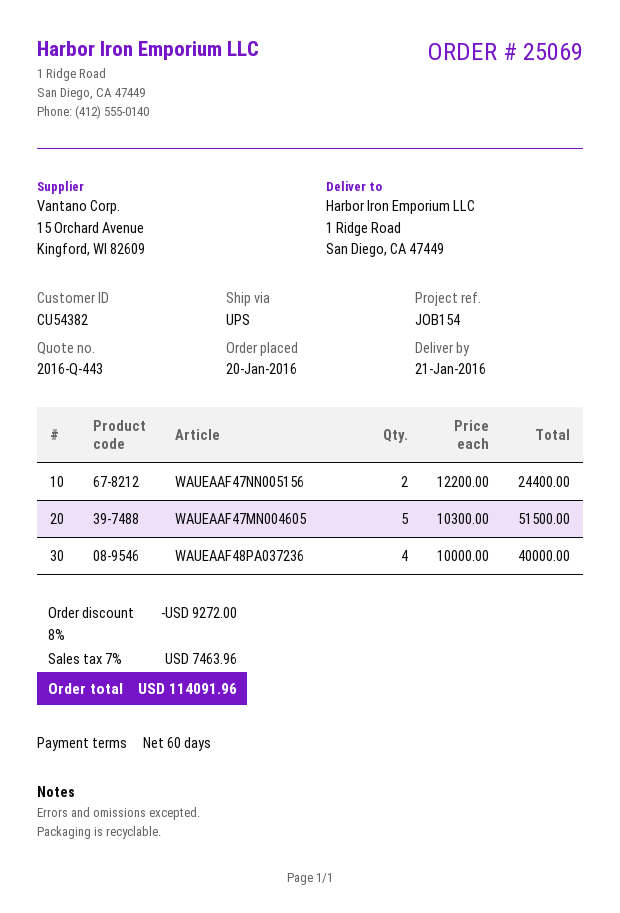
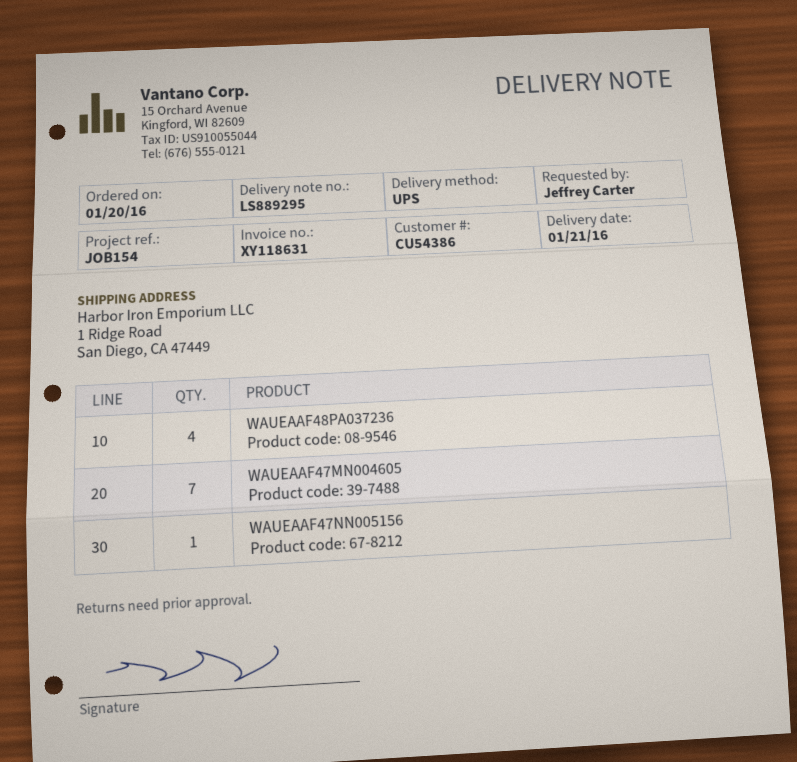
customer number: CU54382 -> CU54386
WAUEAAF47NN005156: 2 -> 1
WAUEAAF47MN004605: 5 -> 7

